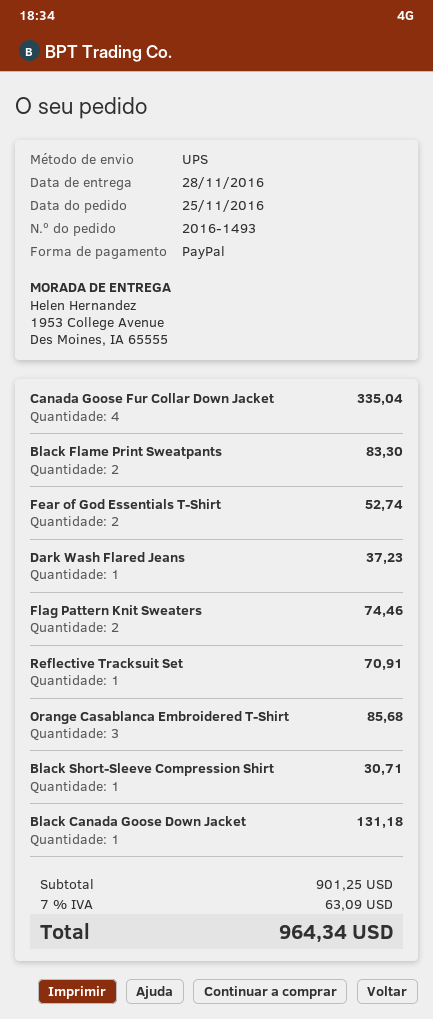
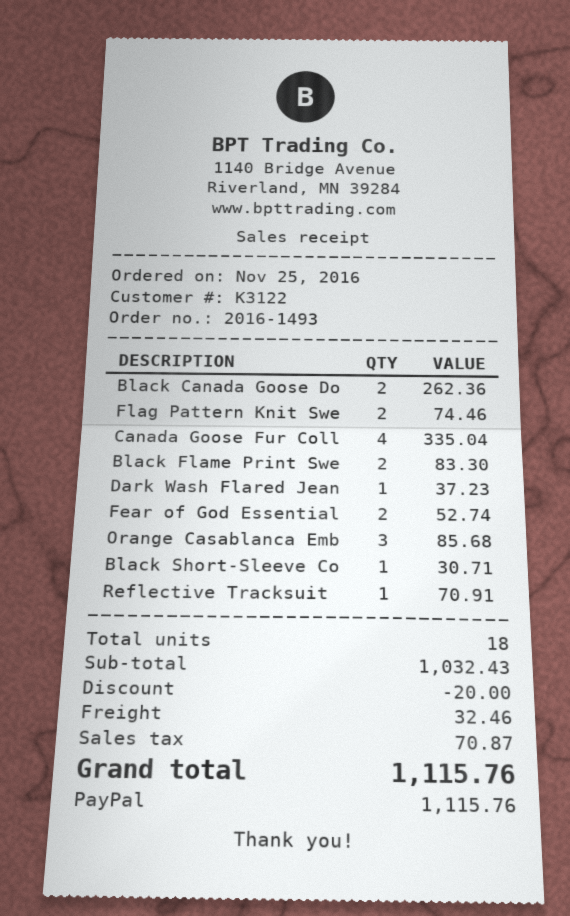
Black Canada Goose Down Jacket: 1 for 131.18 -> 2 for 262.36
subtotal: 901.25 -> 1032.43
discount: none -> 20.00
shipping: none -> 32.46
tax: 63.09 -> 70.87
total: 964.34 -> 1115.76

